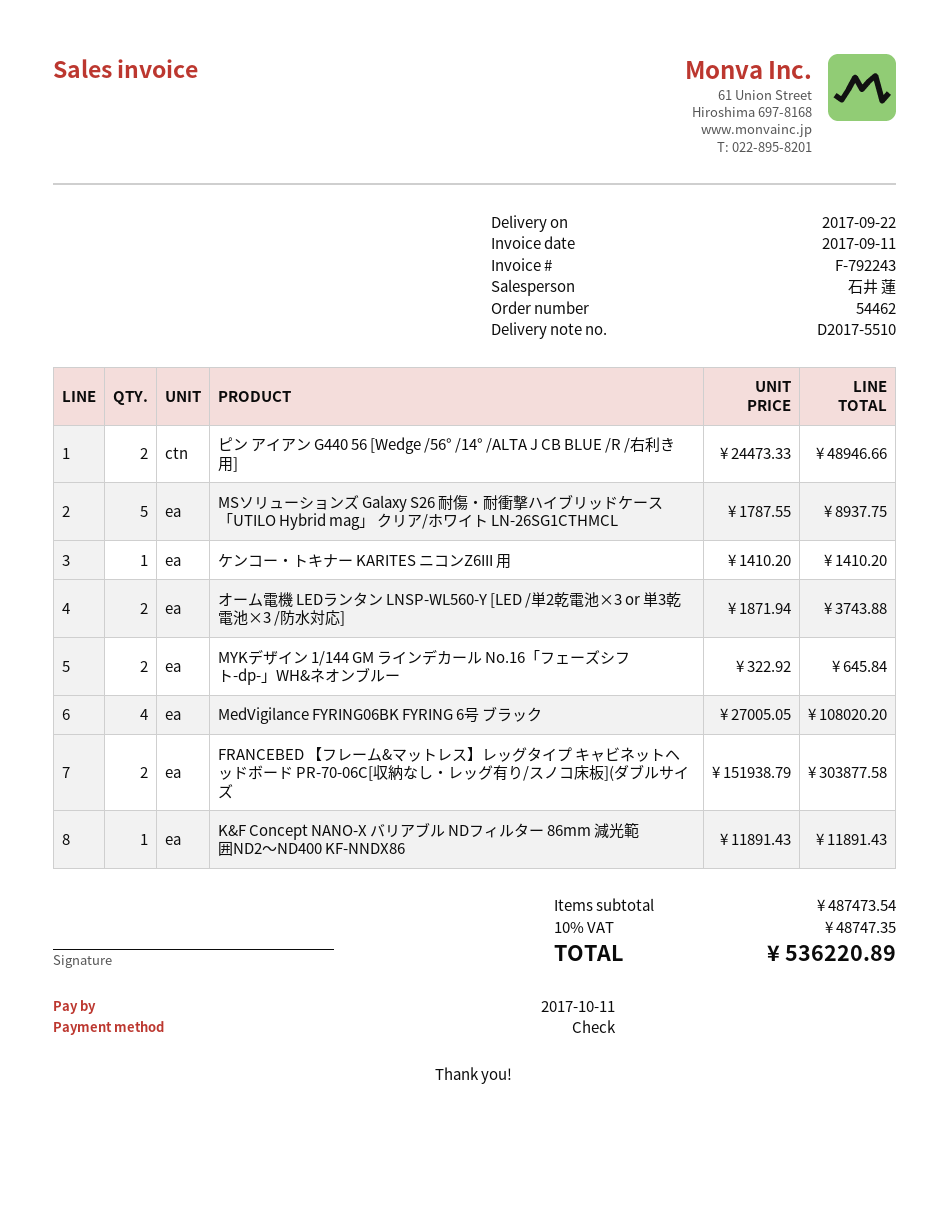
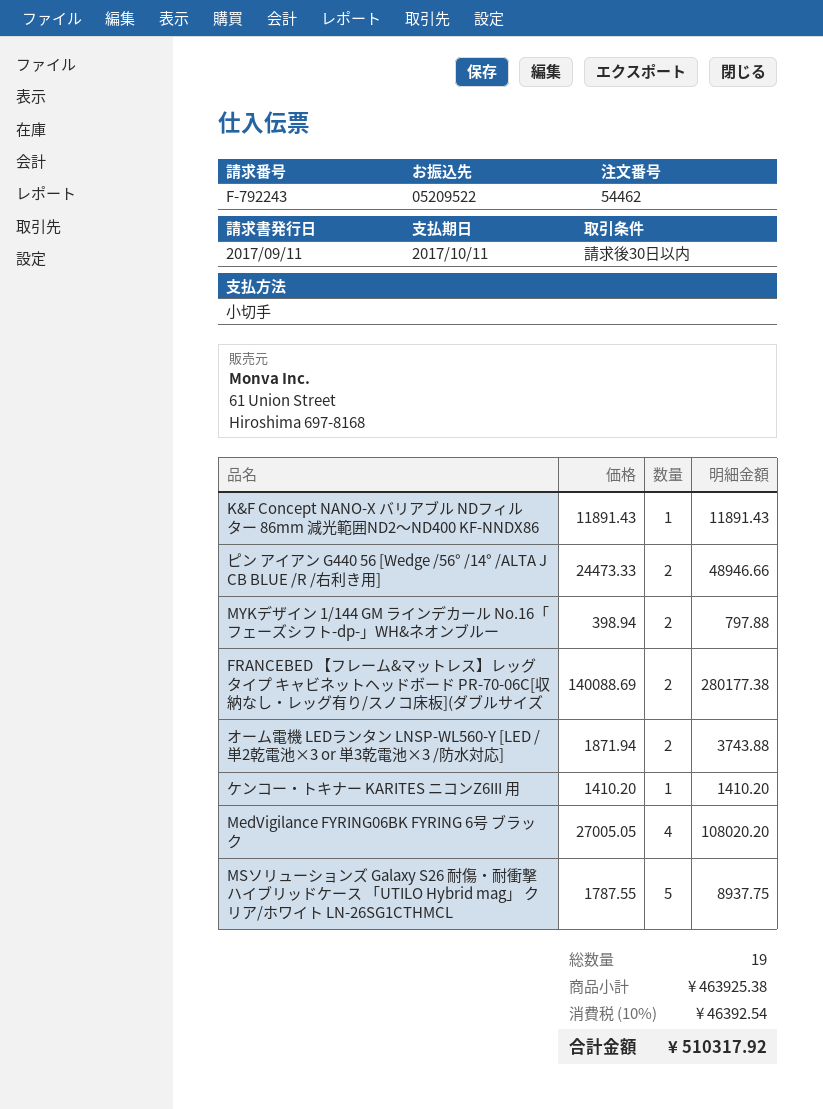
MYKデザイン 1/144 GM ラインデカール No.16「フェーズシフト-dp-」WH&ネオンブルー: 2 x 322.92 = 645.84 -> 2 x 398.94 = 797.88
FRANCEBED 【フレーム&マットレス】レッグタイプ キャビネットヘッドボード PR-70-06C[収納なし・レッグ有り/スノコ床板](ダブルサイズ: 2 x 151938.79 = 303877.58 -> 2 x 140088.69 = 280177.38
subtotal: 487473.54 -> 463925.38
tax: 10% = 48747.35 -> 10% = 46392.54
total: 536220.89 -> 510317.92

